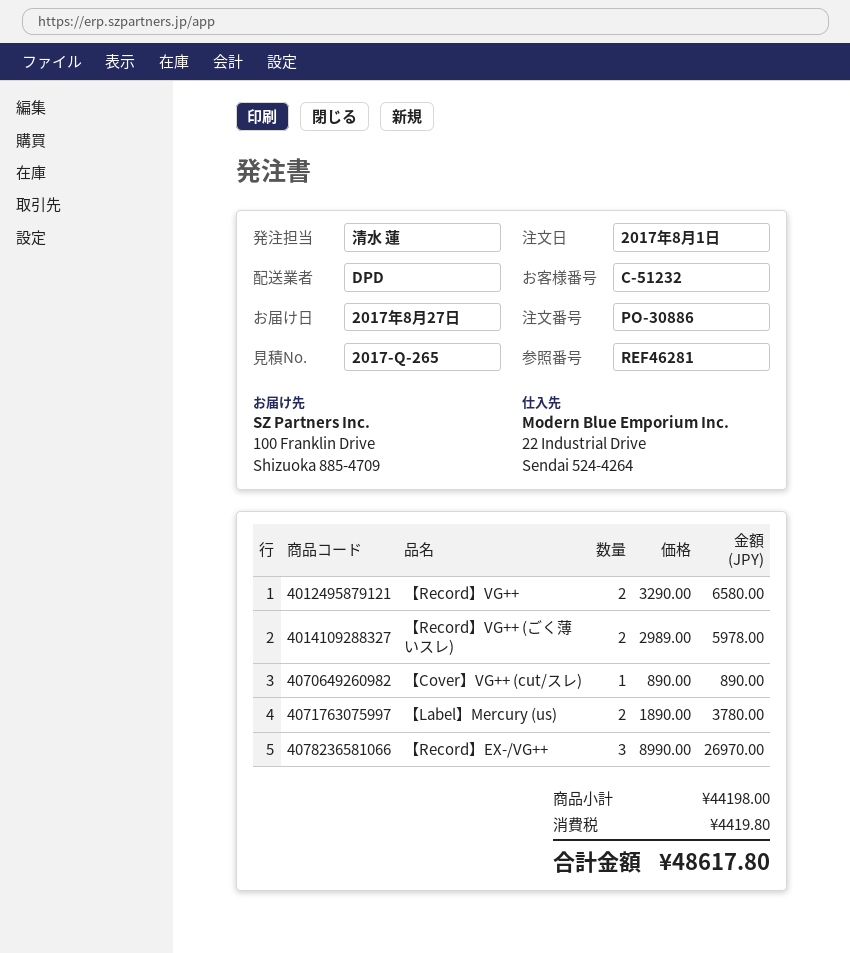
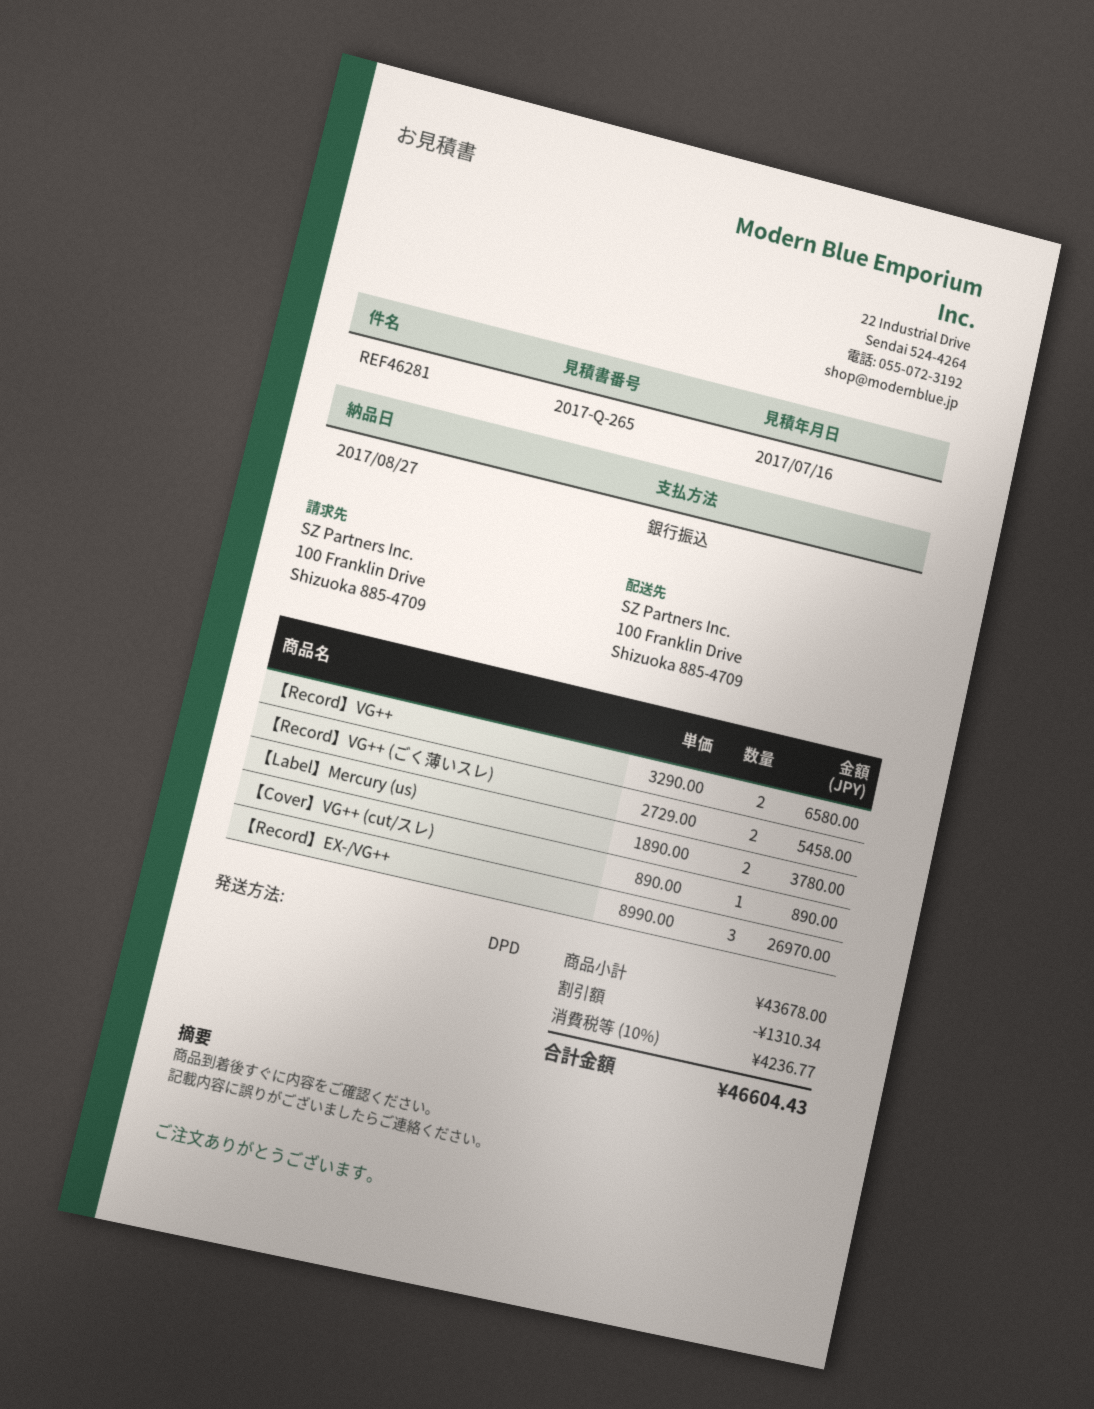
【Record】VG++ (ごく薄いスレ): 2 x 2989.00 = 5978.00 -> 2 x 2729.00 = 5458.00
subtotal: 44198.00 -> 43678.00
discount: none -> 1310.34
tax: 4419.80 -> 4236.77
total: 48617.80 -> 46604.43

